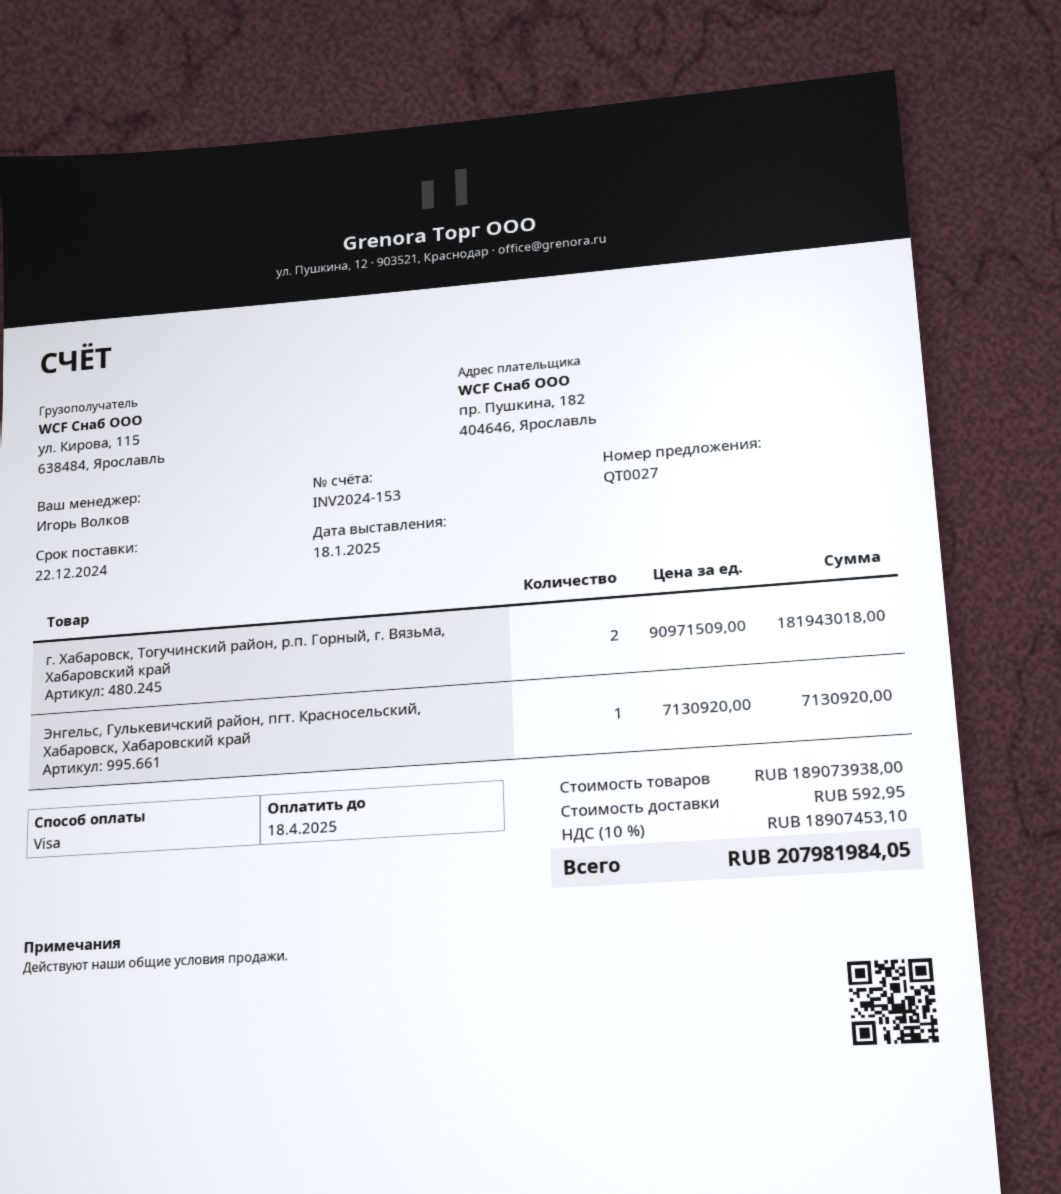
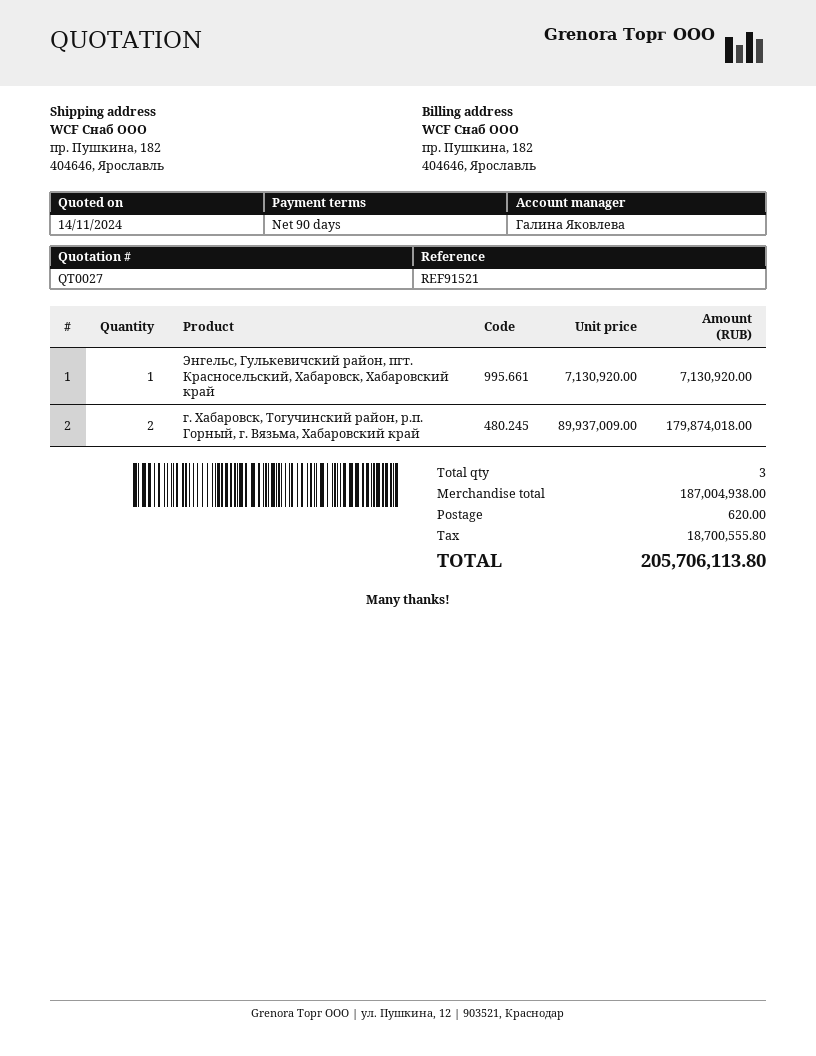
sales rep: Игорь Волков -> Галина Яковлева
ship to: ул. Кирова, 115, 638484, Ярославль -> пр. Пушкина, 182, 404646, Ярославль
г. Хабаровск, Тогучинский район, р.п. Горный, г. Вязьма, Хабаровский край: 2 x 90971509.00 = 181943018.00 -> 2 x 89937009.00 = 179874018.00
subtotal: 189073938.00 -> 187004938.00
shipping: 592.95 -> 620.00
tax: 18907453.10 -> 18700555.80
total: 207981984.05 -> 205706113.80

